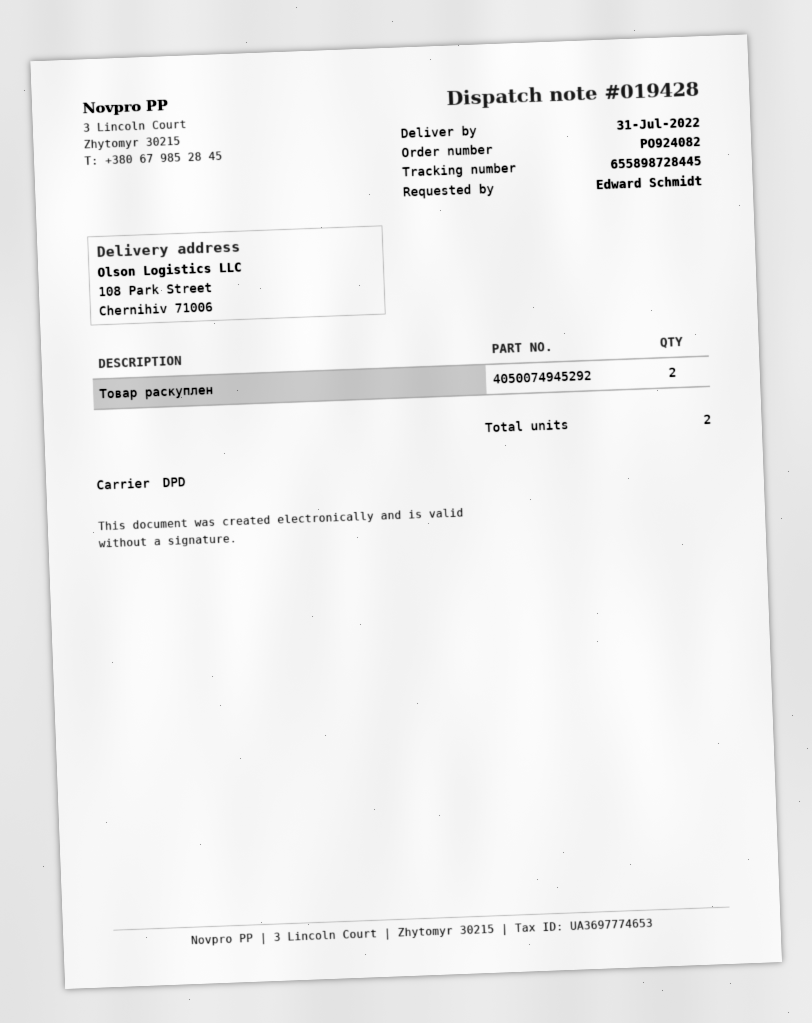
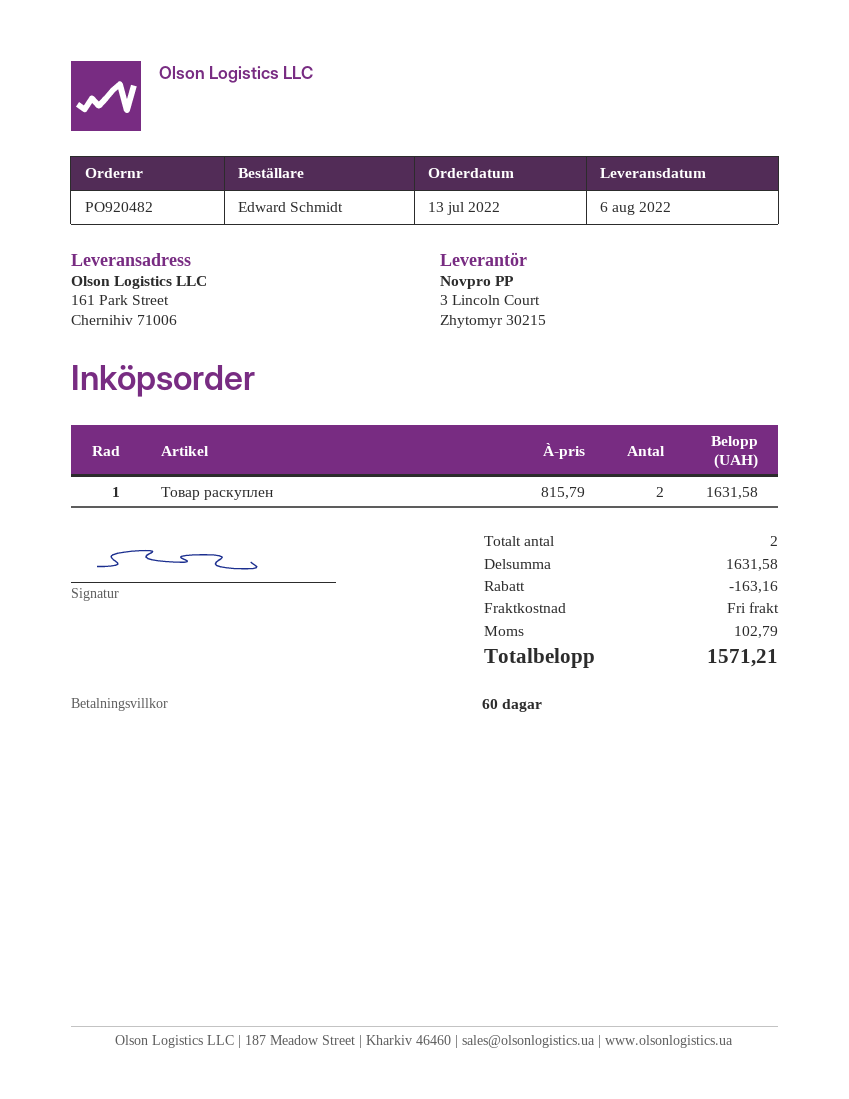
order number: PO924082 -> PO920482
delivery date: 2022-07-31 -> 2022-08-06
ship to: 108 Park Street, Chernihiv 71006 -> 161 Park Street, Chernihiv 71006

